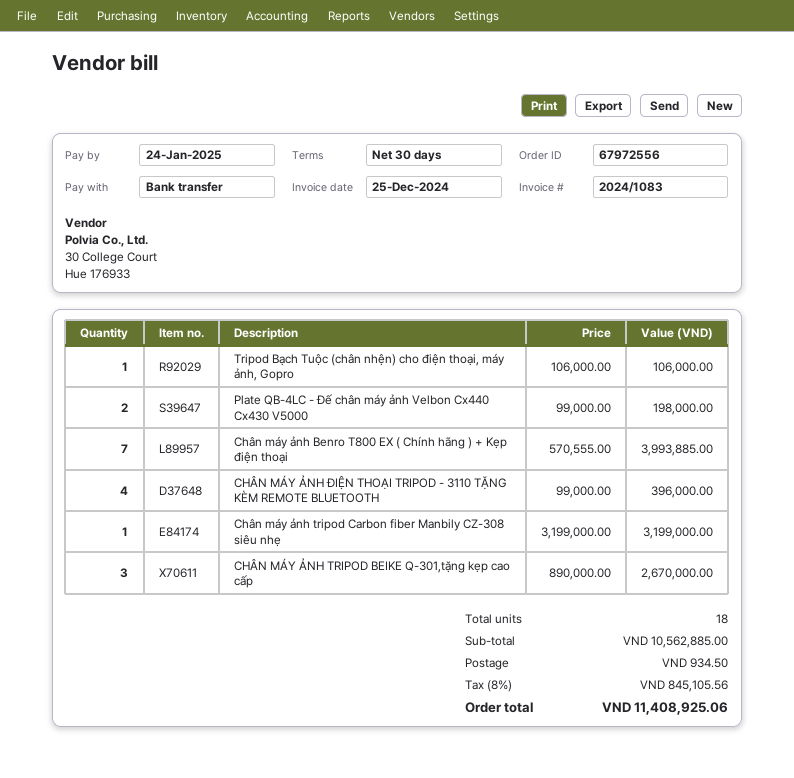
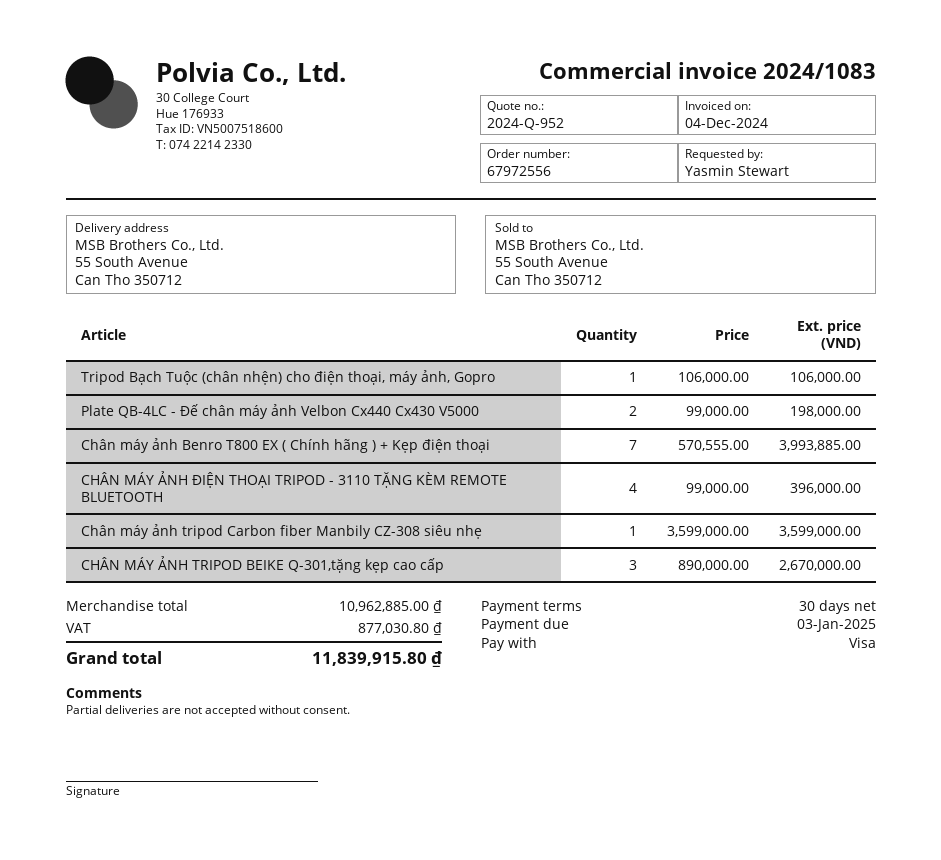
invoice date: 2024-12-25 -> 2024-12-04
due date: 2025-01-24 -> 2025-01-03
payment method: bank transfer -> Visa
Chân máy ảnh tripod Carbon fiber Manbily CZ-308 siêu nhẹ: 1 x 3199000.00 = 3199000.00 -> 1 x 3599000.00 = 3599000.00
subtotal: 10562885.00 -> 10962885.00
shipping: 934.50 -> none
tax: 845105.56 -> 877030.80
total: 11408925.06 -> 11839915.80

